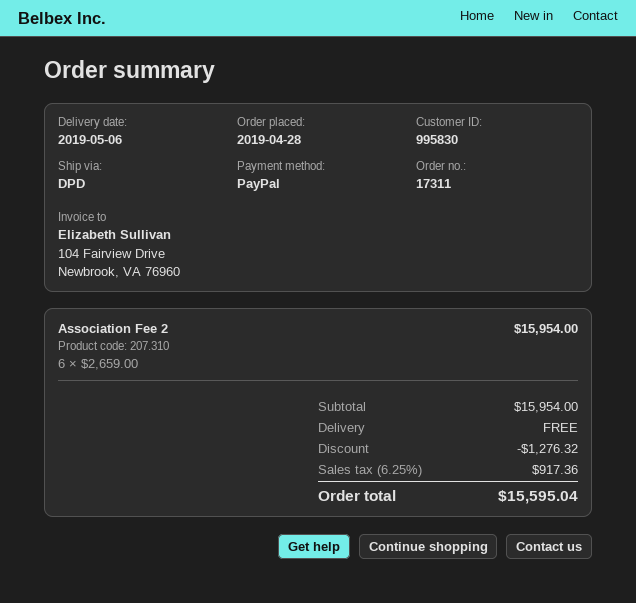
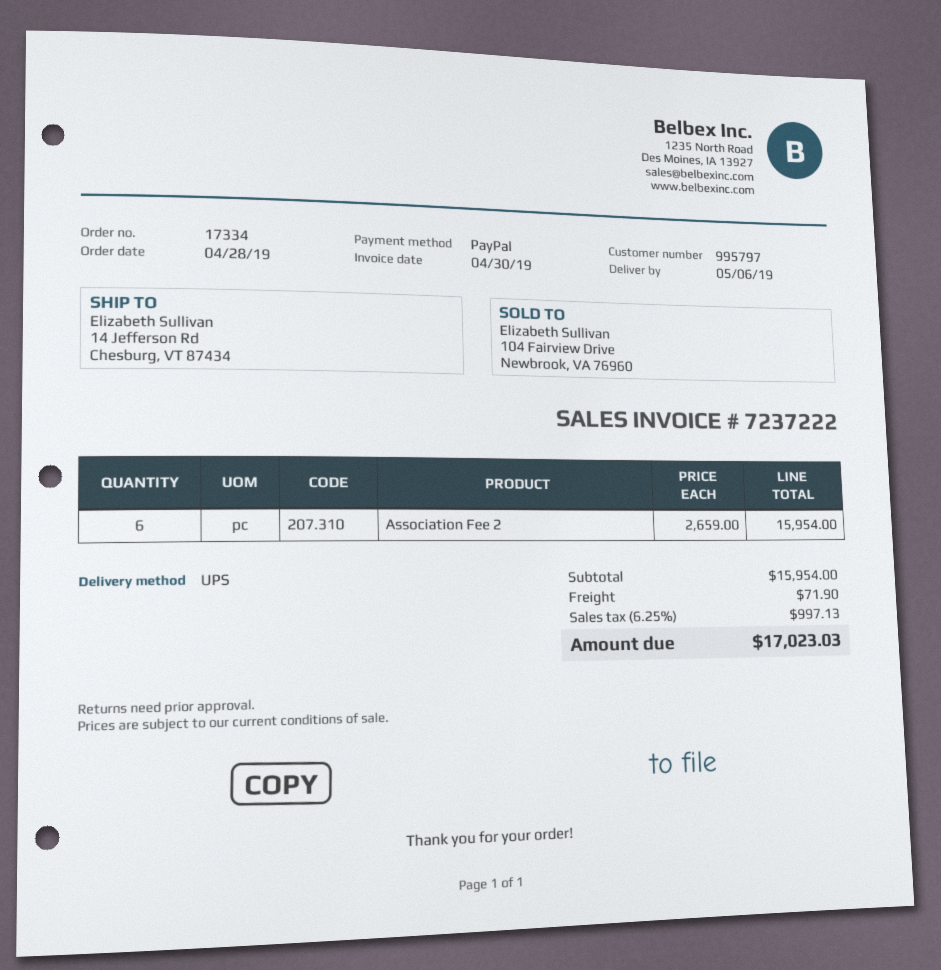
order number: 17311 -> 17334
customer number: 995830 -> 995797
shipping method: DPD -> UPS
discount: 1276.32 -> none
shipping: 0.00 -> 71.90
tax: 6.25% = 917.36 -> 6.25% = 997.13
total: 15595.04 -> 17023.03

